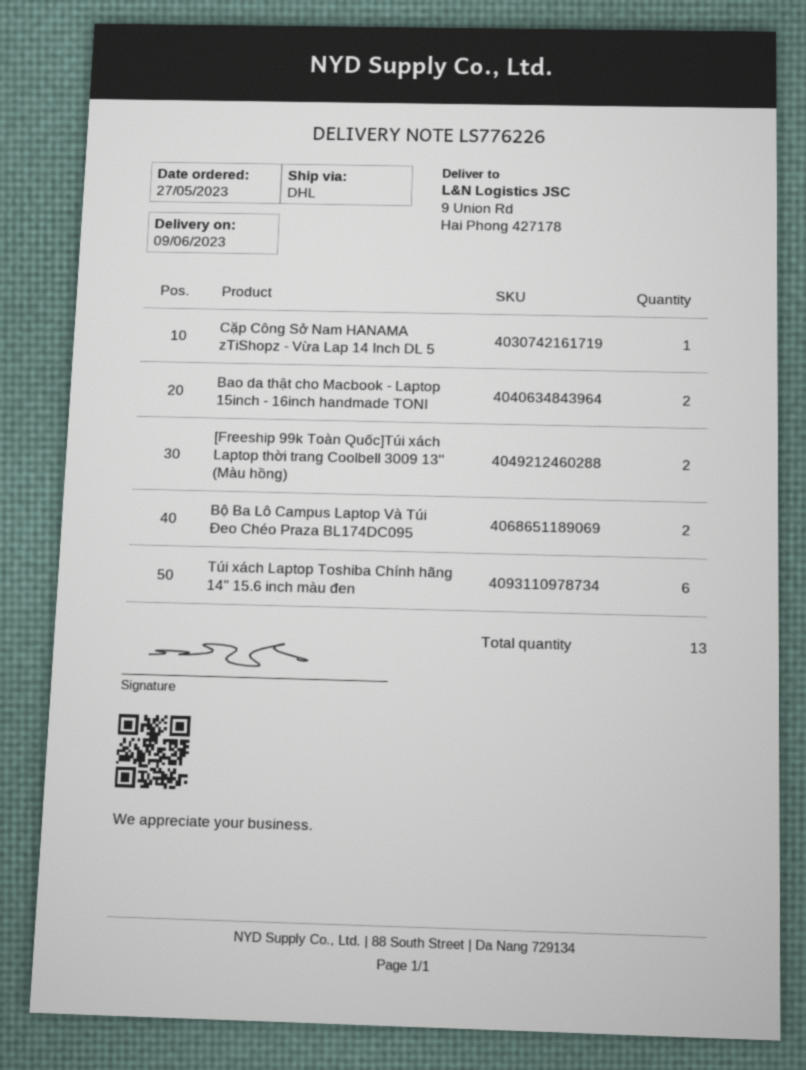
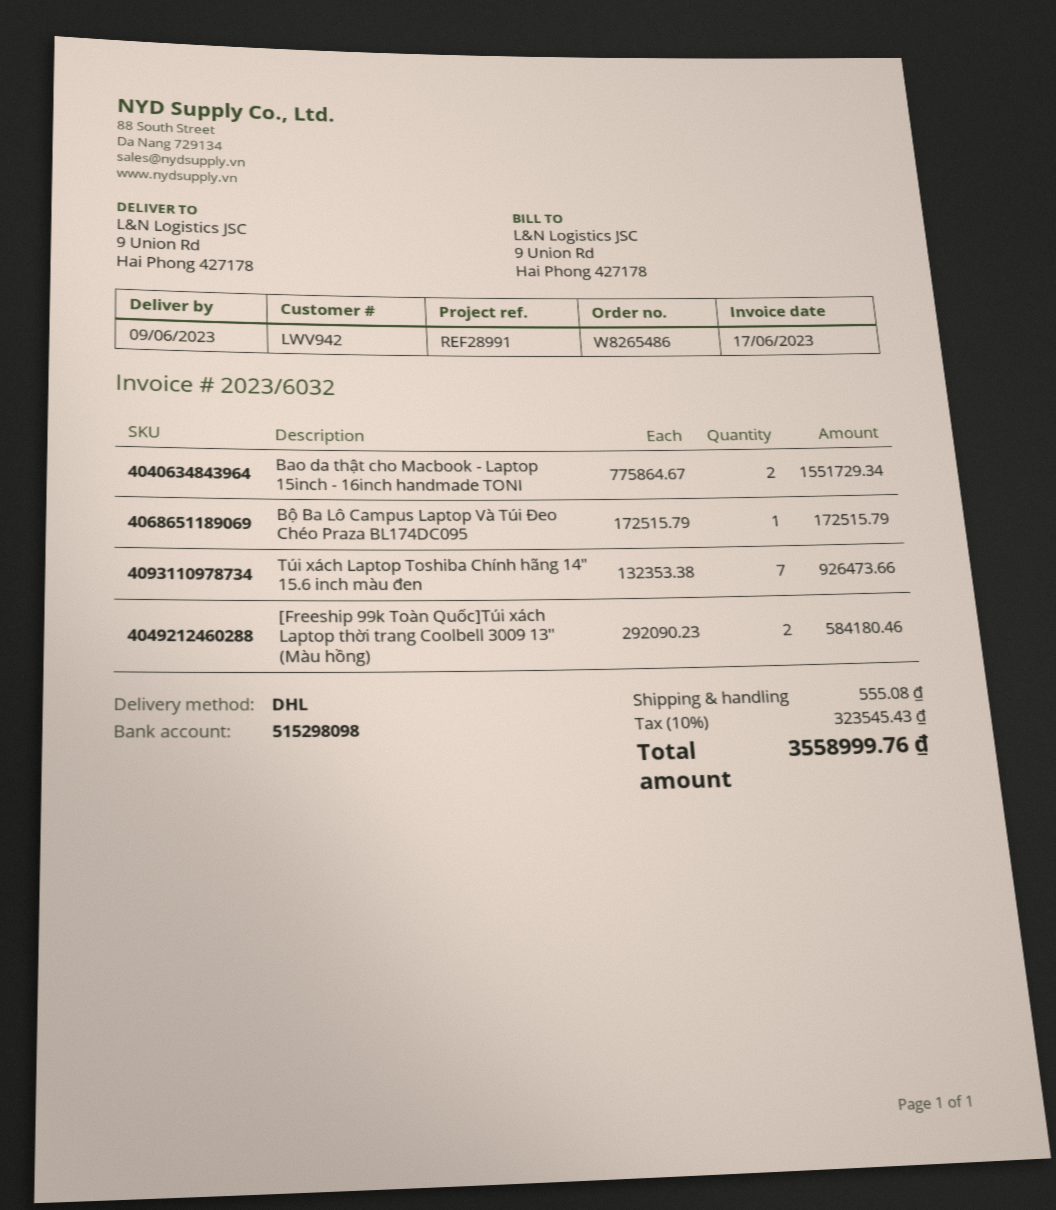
Cặp Công Sở Nam HANAMA zTiShopz - Vừa Lap 14 Inch DL 5: 1 -> none
Bộ Ba Lô Campus Laptop Và Túi Đeo Chéo Praza BL174DC095: 2 -> 1
Túi xách Laptop Toshiba Chính hãng 14" 15.6 inch màu đen: 6 -> 7

